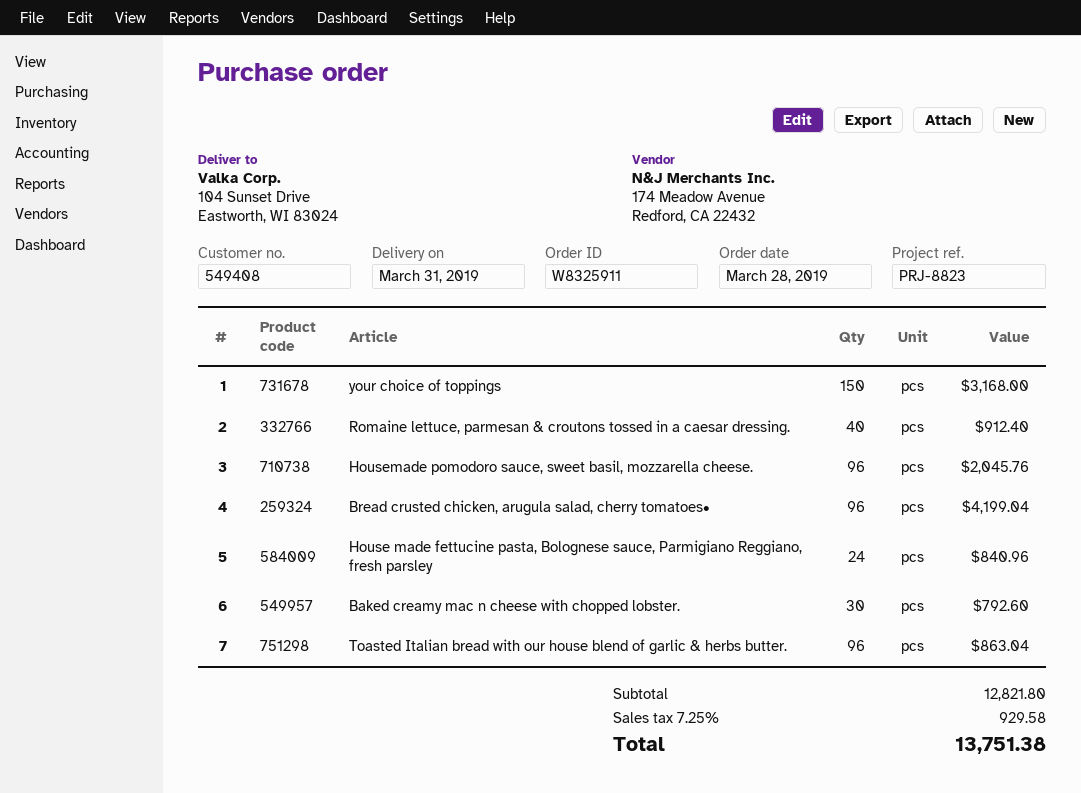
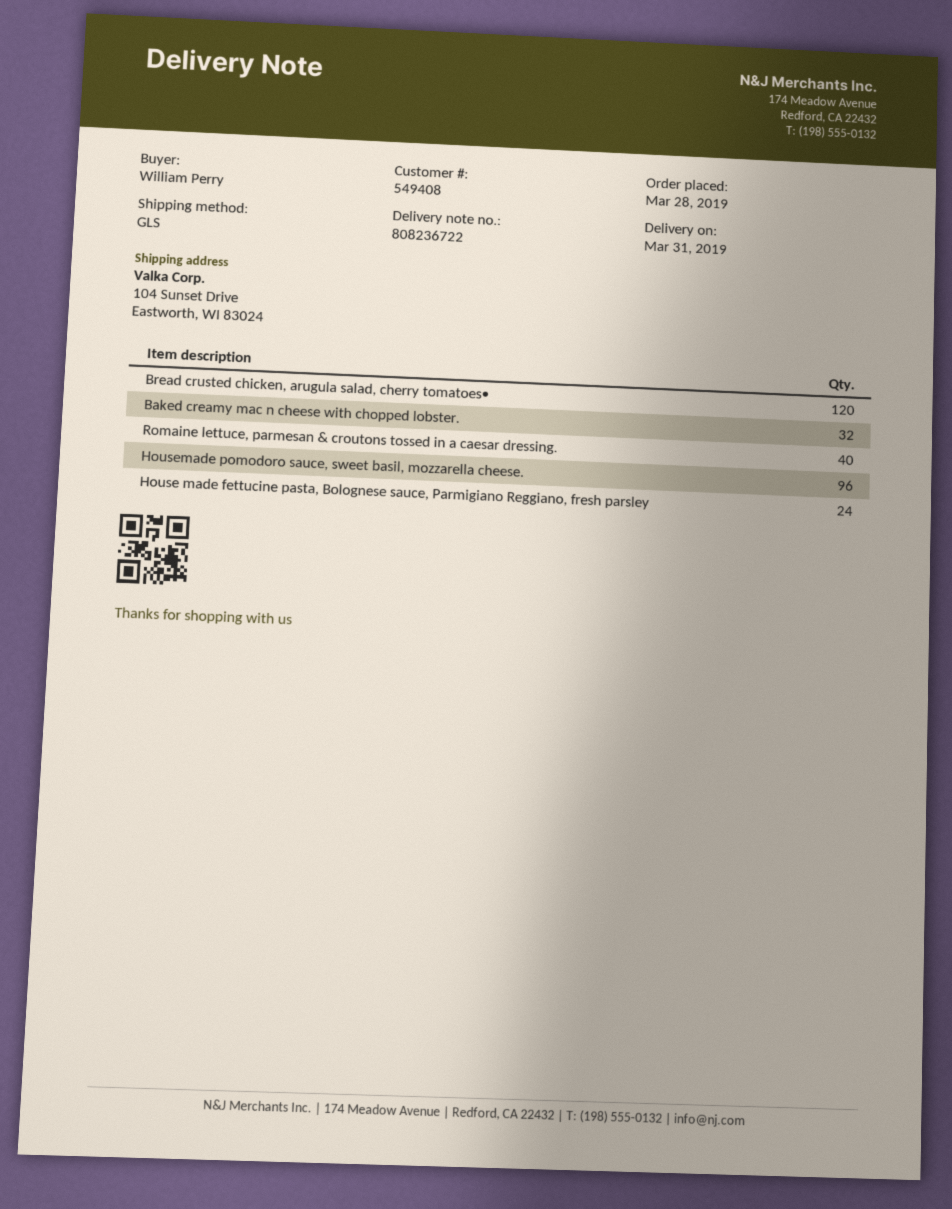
your choice of toppings: 150 -> none
Bread crusted chicken, arugula salad, cherry tomatoes•: 96 -> 120
Baked creamy mac n cheese with chopped lobster.: 30 -> 32
Toasted Italian bread with our house blend of garlic & herbs butter.: 96 -> none

